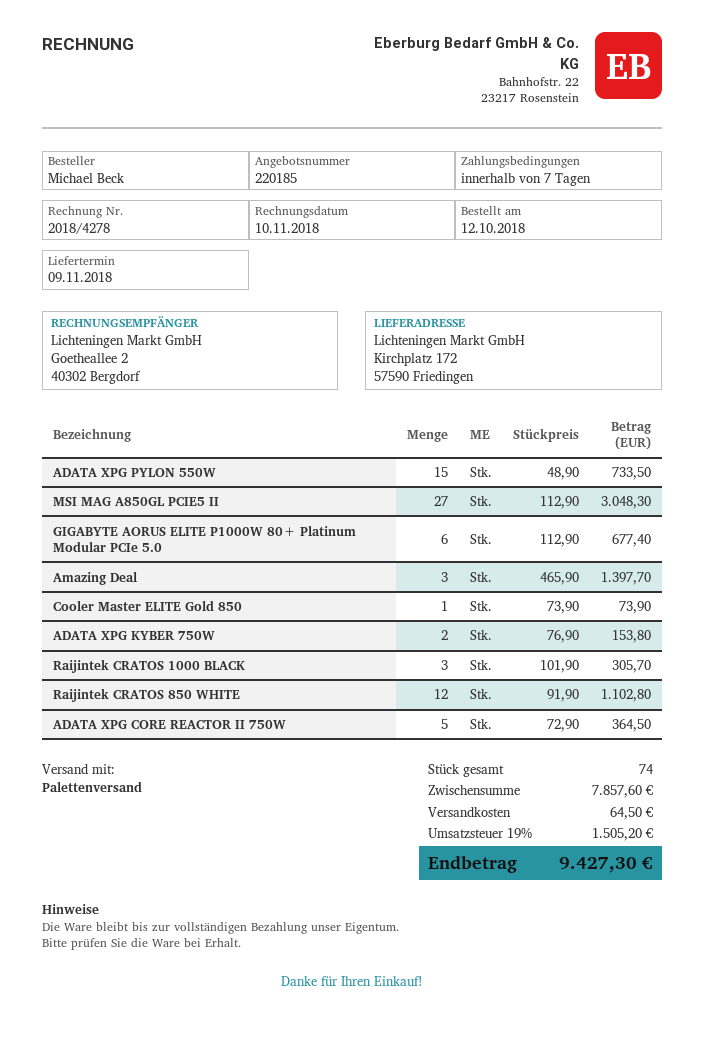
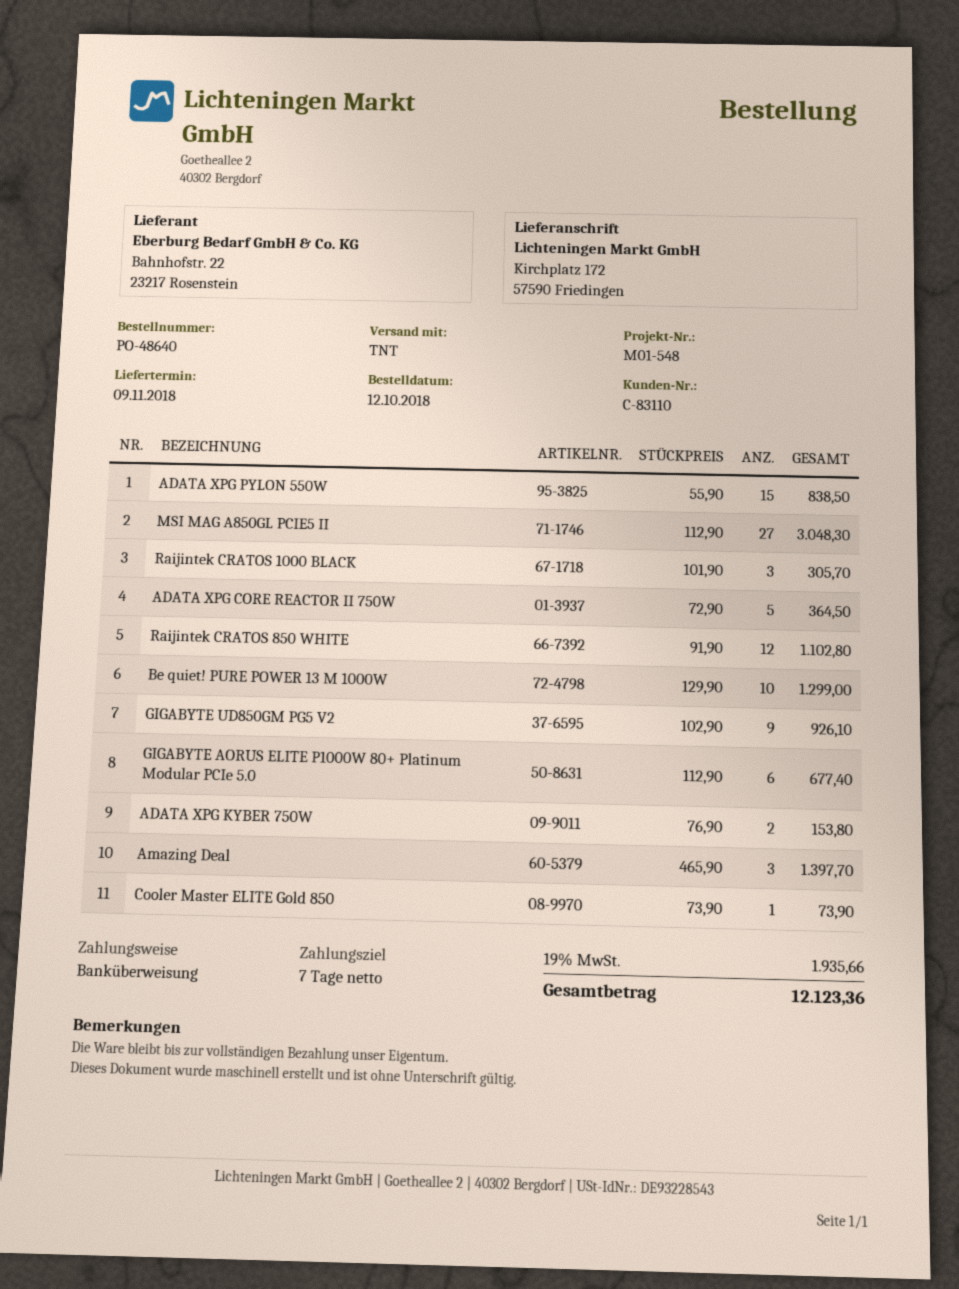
shipping method: pallet freight -> TNT
ADATA XPG PYLON 550W: 15 x 48.90 = 733.50 -> 15 x 55.90 = 838.50
Be quiet! PURE POWER 13 M 1000W: none -> 10 x 129.90 = 1299.00
GIGABYTE UD850GM PG5 V2: none -> 9 x 102.90 = 926.10
shipping: 64.50 -> none
tax: 19% = 1505.20 -> 19% = 1935.66
total: 9427.30 -> 12123.36

